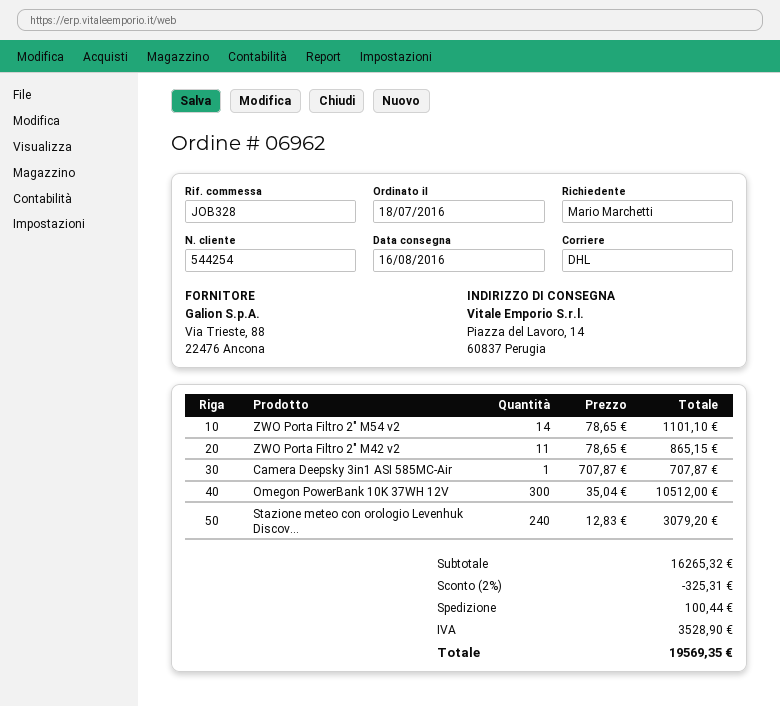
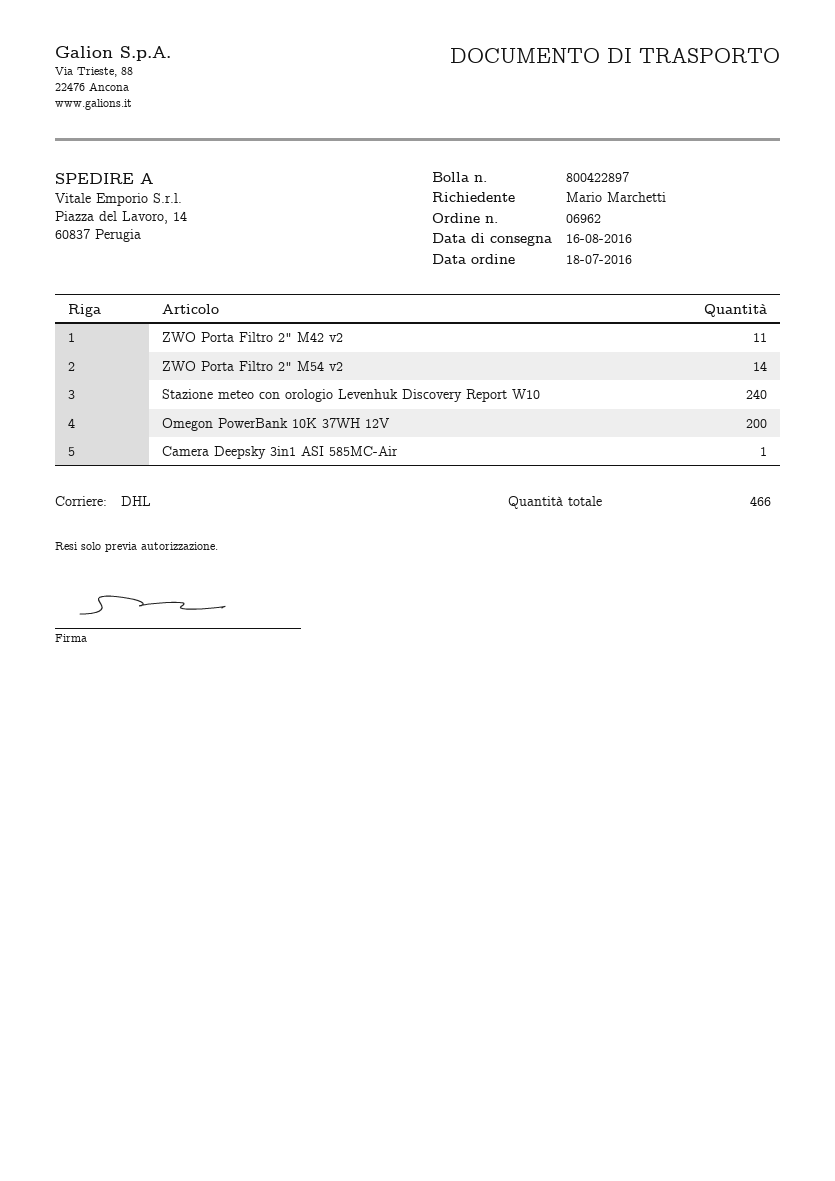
Omegon PowerBank 10K 37WH 12V: 300 -> 200

